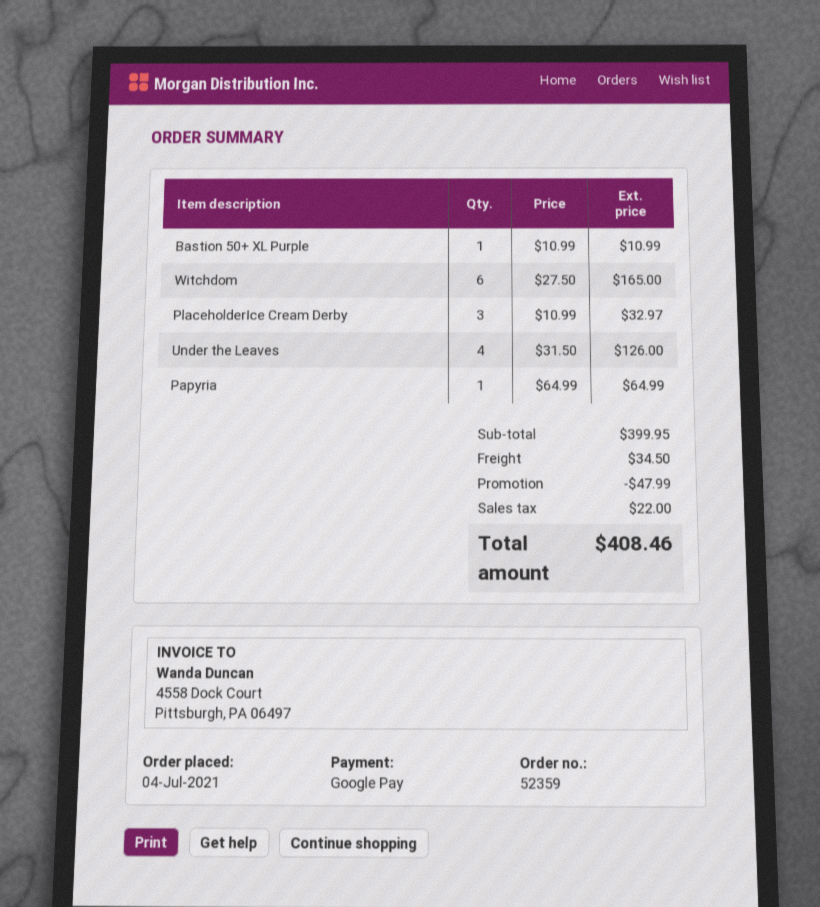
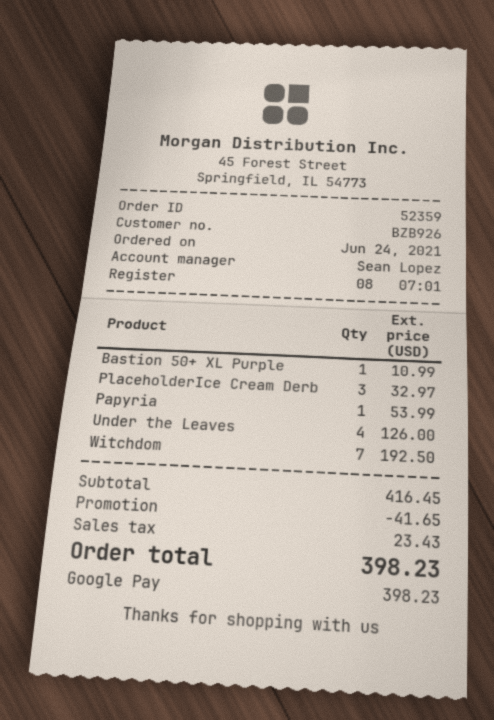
order date: 2021-07-04 -> 2021-06-24
Witchdom: 6 for 165.00 -> 7 for 192.50
Papyria: 1 for 64.99 -> 1 for 53.99
subtotal: 399.95 -> 416.45
discount: 47.99 -> 41.65
shipping: 34.50 -> none
tax: 22.00 -> 23.43
total: 408.46 -> 398.23

